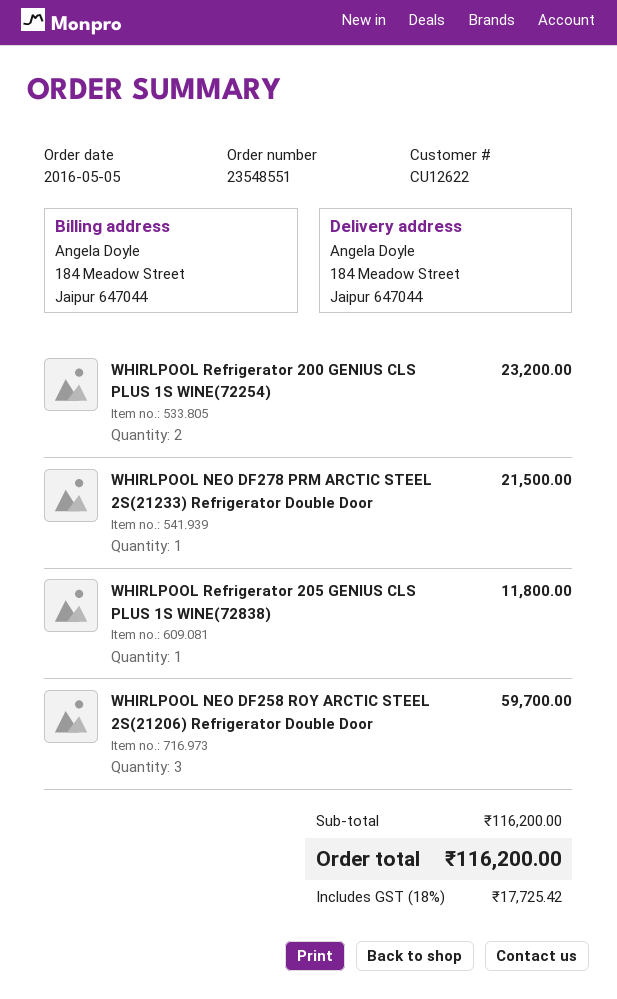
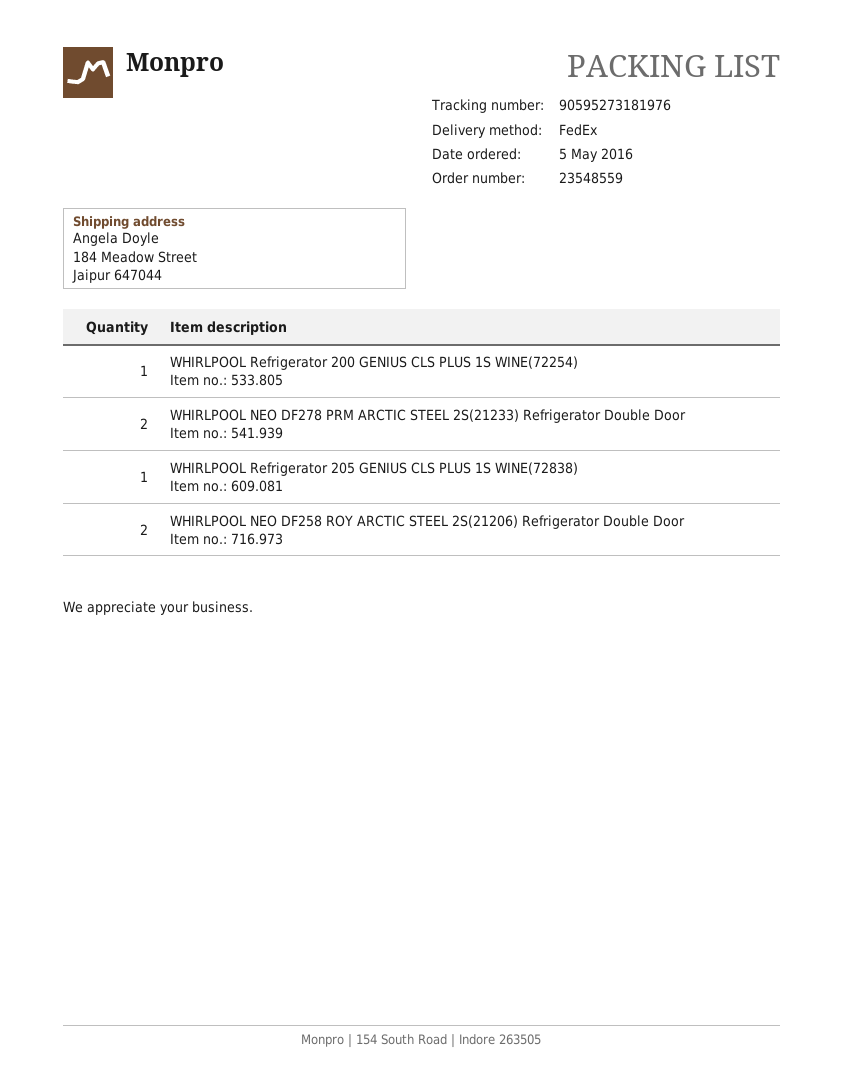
order number: 23548551 -> 23548559
WHIRLPOOL Refrigerator 200 GENIUS CLS PLUS 1S WINE(72254): 2 -> 1
WHIRLPOOL NEO DF278 PRM ARCTIC STEEL 2S(21233) Refrigerator Double Door: 1 -> 2
WHIRLPOOL NEO DF258 ROY ARCTIC STEEL 2S(21206) Refrigerator Double Door: 3 -> 2

